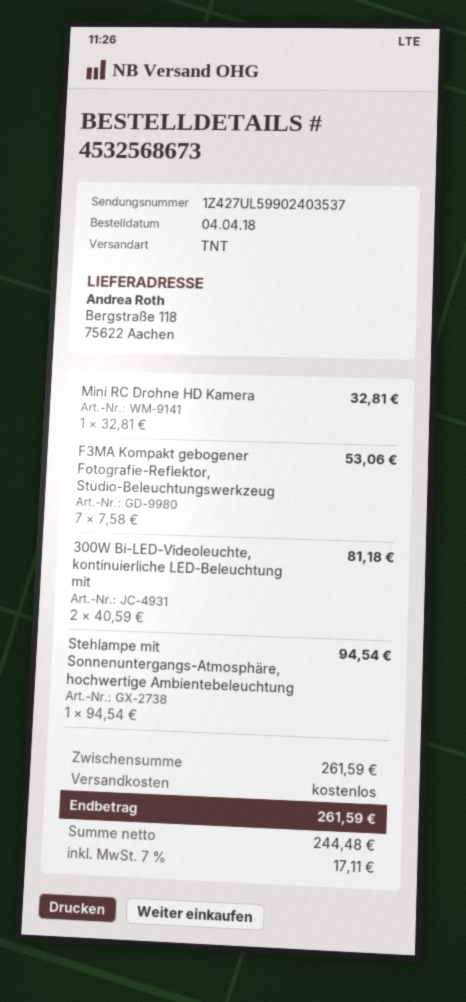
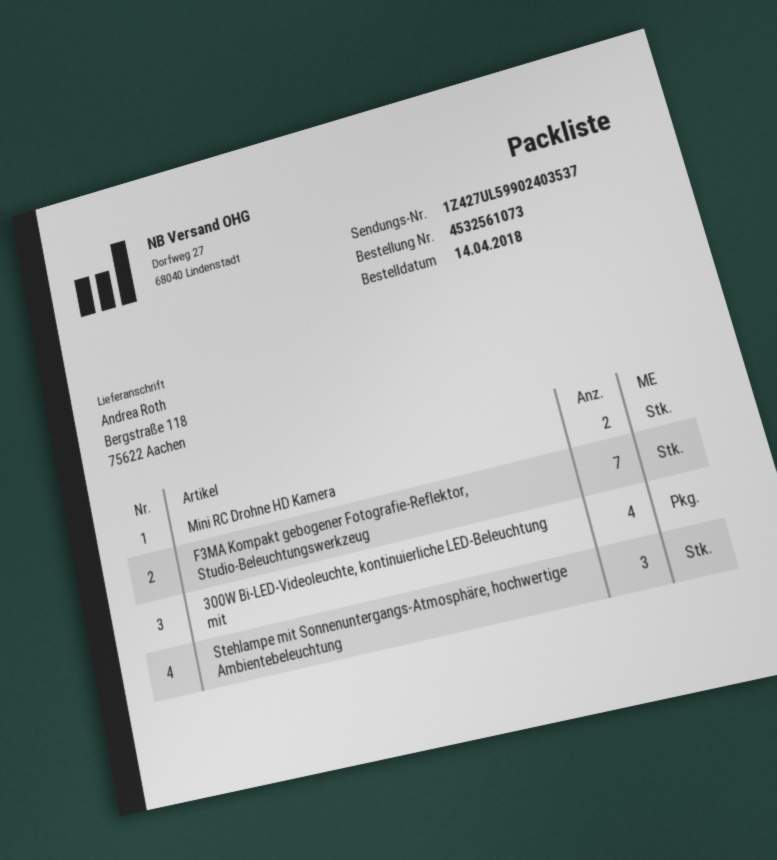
order number: 4532568673 -> 4532561073
order date: 2018-04-04 -> 2018-04-14
Mini RC Drohne HD Kamera: 1 -> 2
300W Bi-LED-Videoleuchte, kontinuierliche LED-Beleuchtung mit: 2 -> 4
Stehlampe mit Sonnenuntergangs-Atmosphäre, hochwertige Ambientebeleuchtung: 1 -> 3

